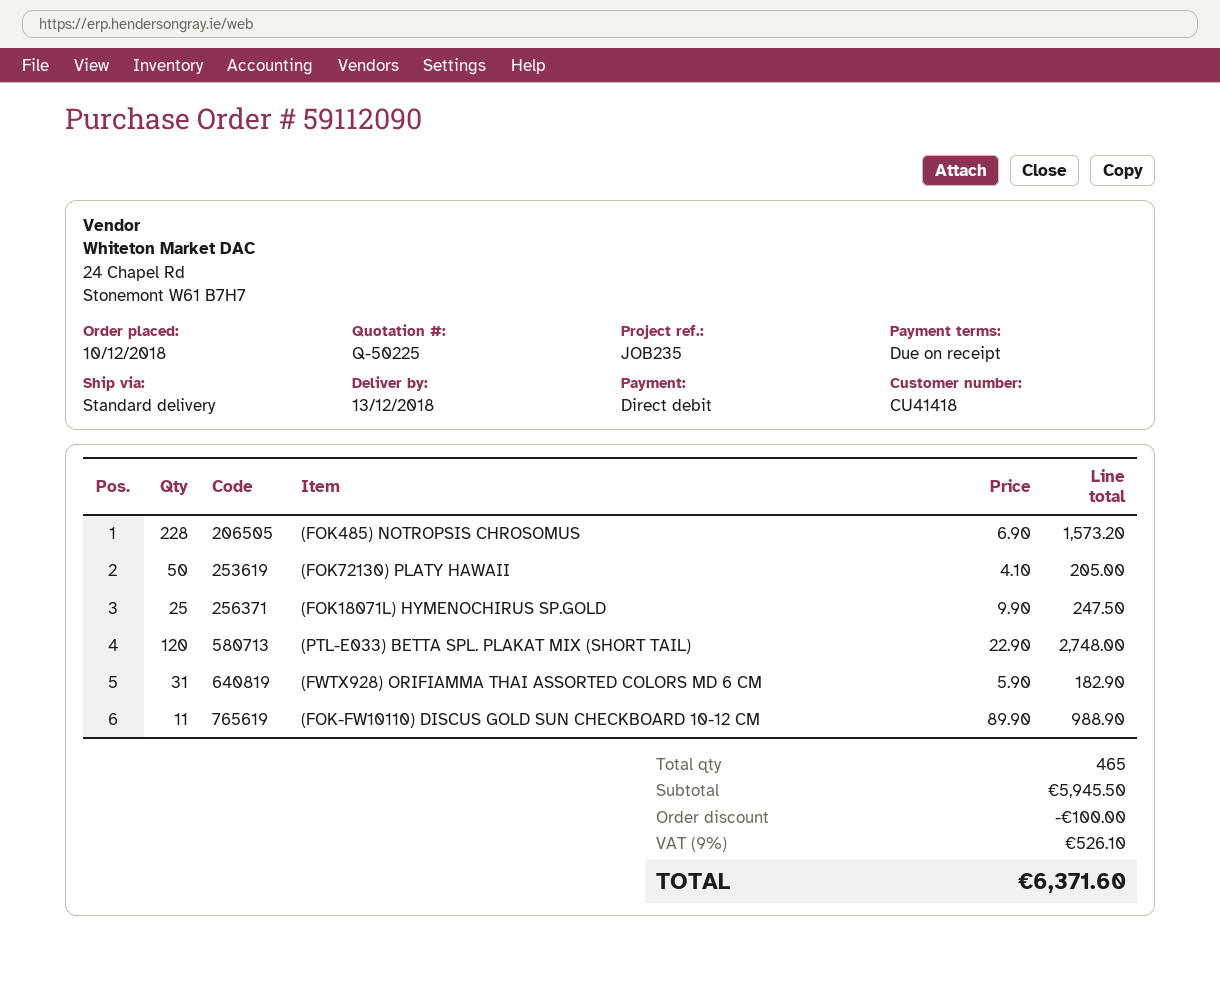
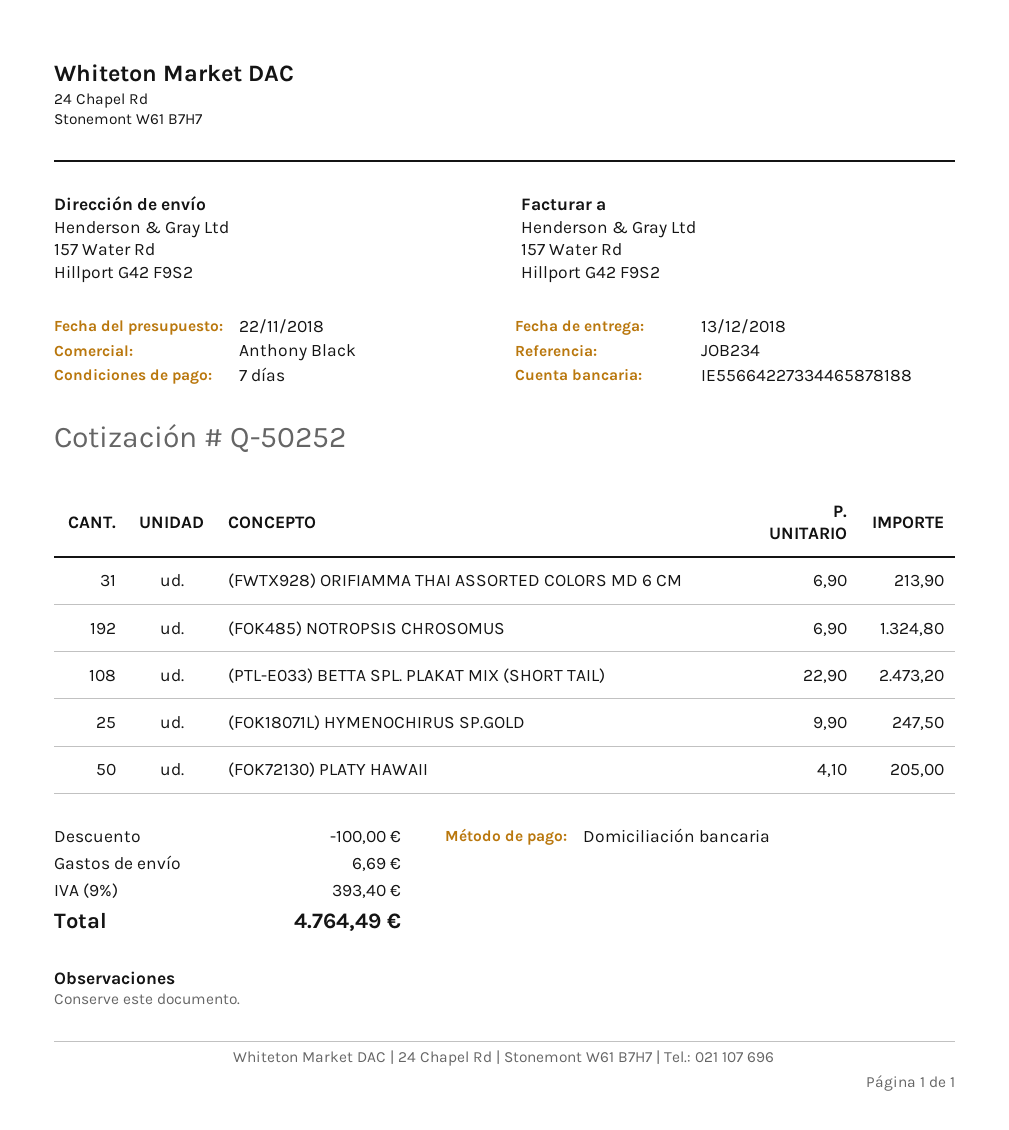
quote number: Q-50225 -> Q-50252
payment terms: on receipt -> 7 days
reference: JOB235 -> JOB234
(FOK485) NOTROPSIS CHROSOMUS: 228 x 6.90 = 1573.20 -> 192 x 6.90 = 1324.80
(PTL-E033) BETTA SPL. PLAKAT MIX (SHORT TAIL): 120 x 22.90 = 2748.00 -> 108 x 22.90 = 2473.20
(FWTX928) ORIFIAMMA THAI ASSORTED COLORS MD 6 CM: 31 x 5.90 = 182.90 -> 31 x 6.90 = 213.90
(FOK-FW10110) DISCUS GOLD SUN CHECKBOARD 10-12 CM: 11 x 89.90 = 988.90 -> none
shipping: none -> 6.69
tax: 9% = 526.10 -> 9% = 393.40
total: 6371.60 -> 4764.49

